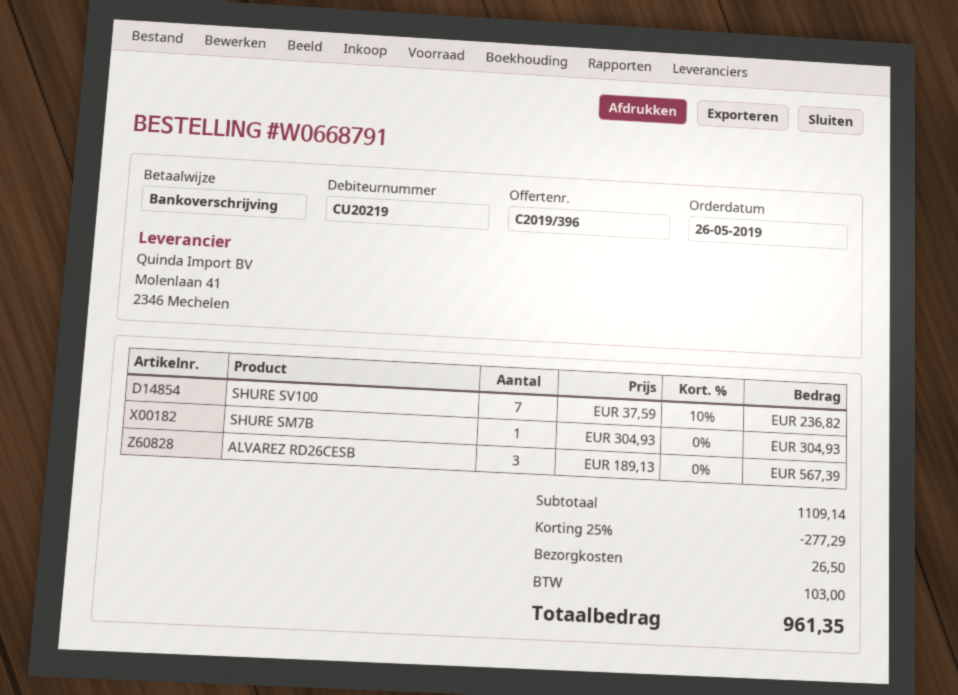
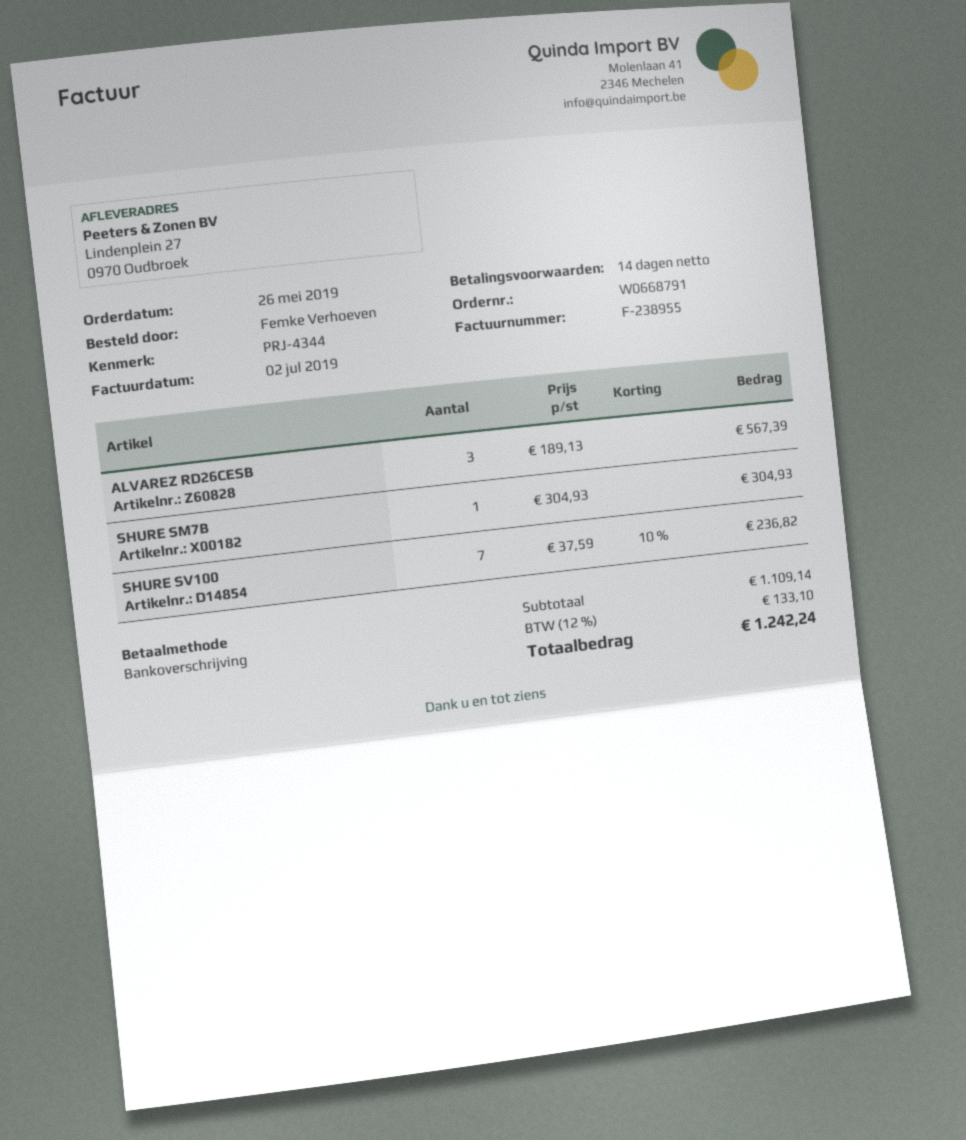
discount: 25% = 277.29 -> none
shipping: 26.50 -> none
tax: 103.00 -> 133.10
total: 961.35 -> 1242.24

